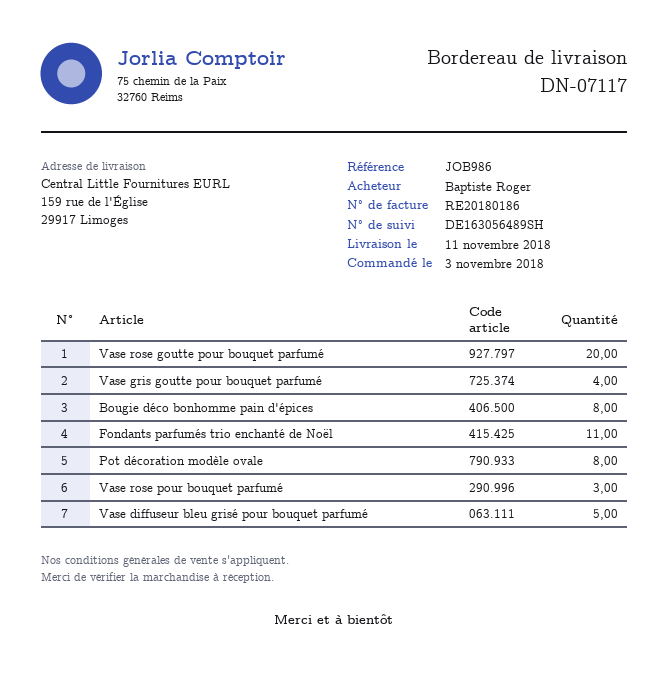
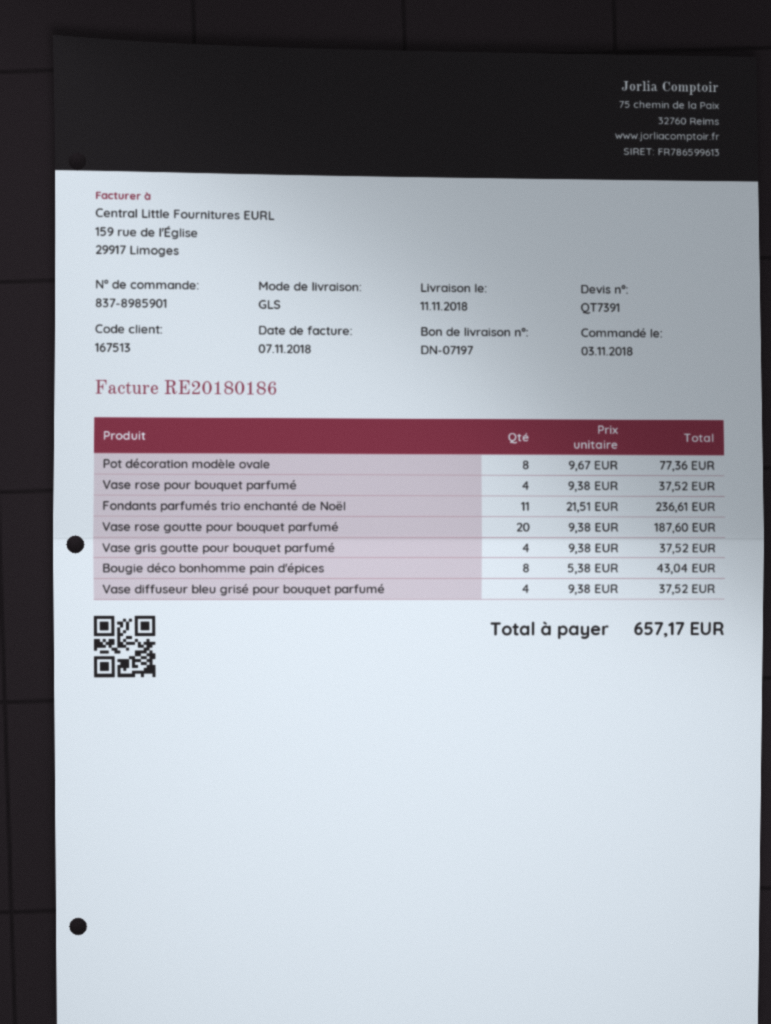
delivery note number: DN-07117 -> DN-07197
Vase rose pour bouquet parfumé: 3 -> 4
Vase diffuseur bleu grisé pour bouquet parfumé: 5 -> 4

